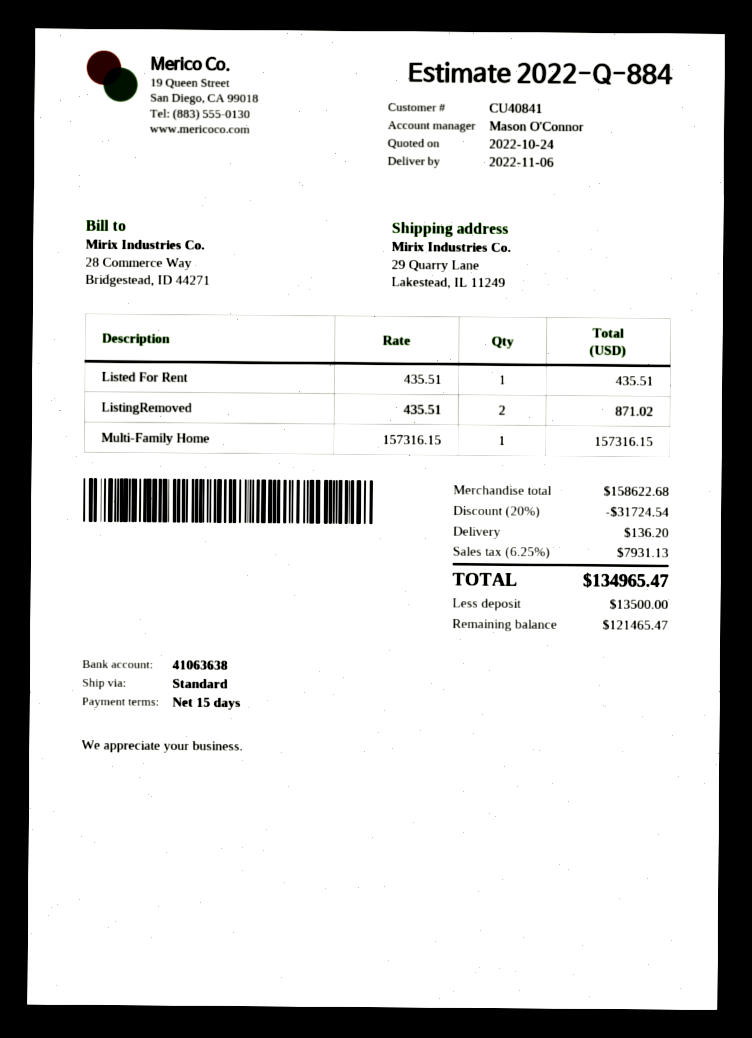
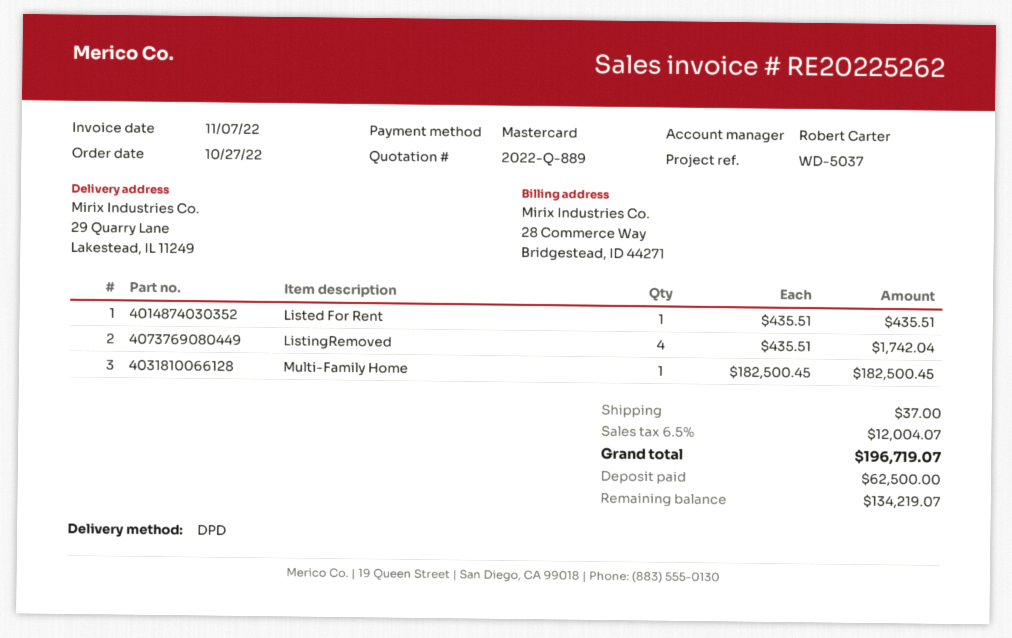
quote number: 2022-Q-884 -> 2022-Q-889
sales rep: Mason O'Connor -> Robert Carter
shipping method: standard -> DPD
ListingRemoved: 2 x 435.51 = 871.02 -> 4 x 435.51 = 1742.04
Multi-Family Home: 1 x 157316.15 = 157316.15 -> 1 x 182500.45 = 182500.45
discount: 20% = 31724.54 -> none
shipping: 136.20 -> 37.00
tax: 6.25% = 7931.13 -> 6.5% = 12004.07
total: 134965.47 -> 196719.07
deposit: 13500.00 -> 62500.00
balance: 121465.47 -> 134219.07

